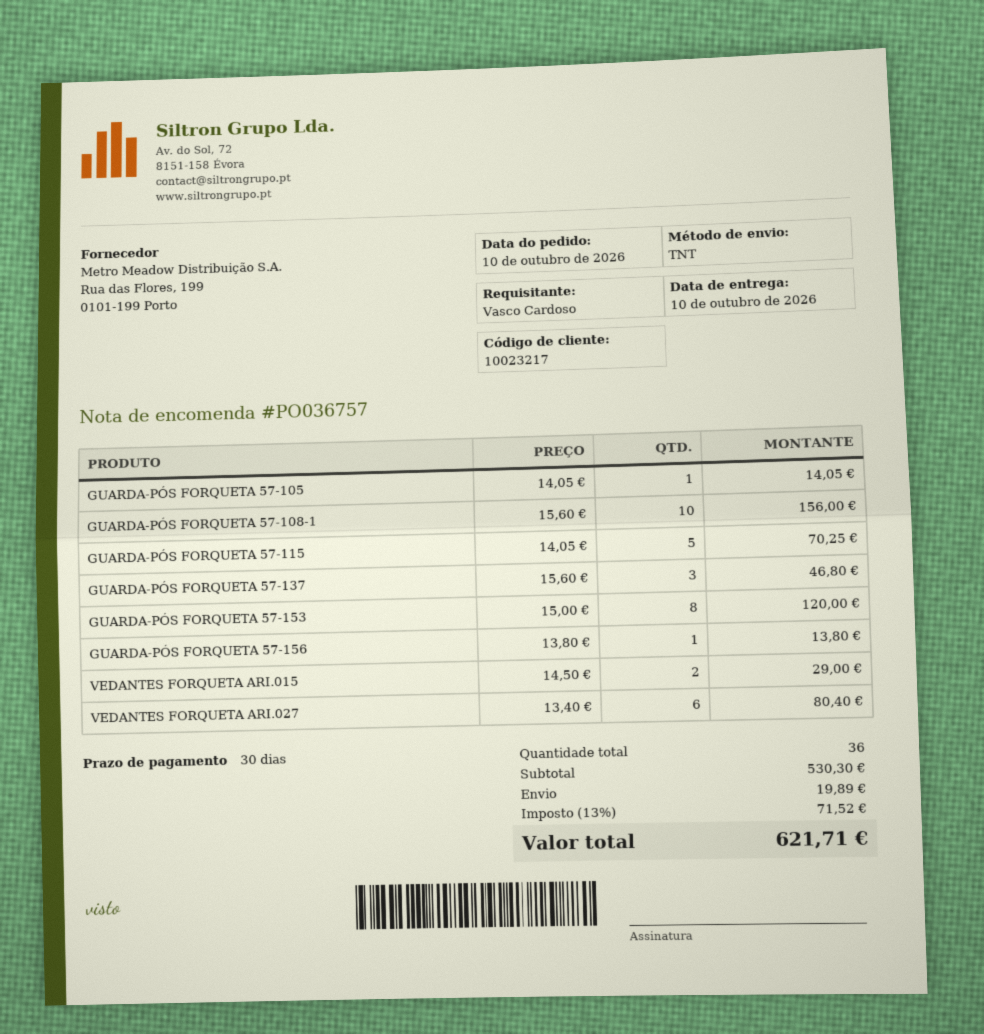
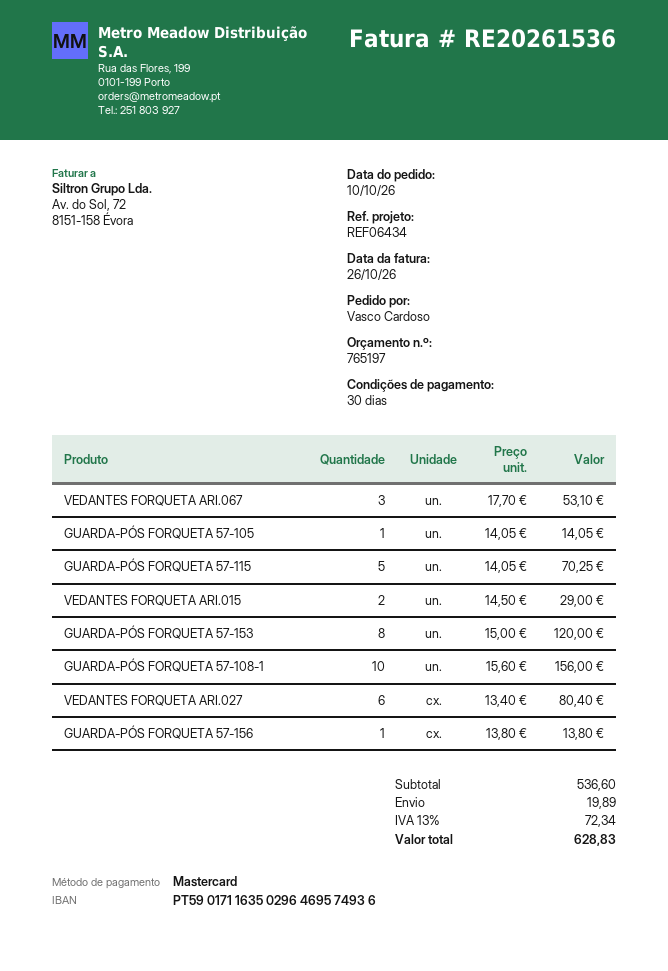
GUARDA-PÓS FORQUETA 57-137: 3 x 15.60 = 46.80 -> none
VEDANTES FORQUETA ARI.067: none -> 3 x 17.70 = 53.10
subtotal: 530.30 -> 536.60
tax: 13% = 71.52 -> 13% = 72.34
total: 621.71 -> 628.83

